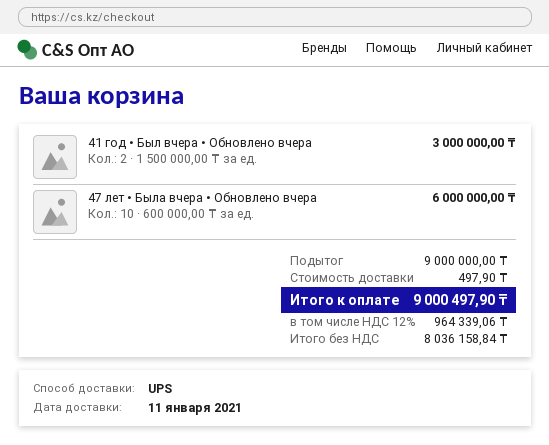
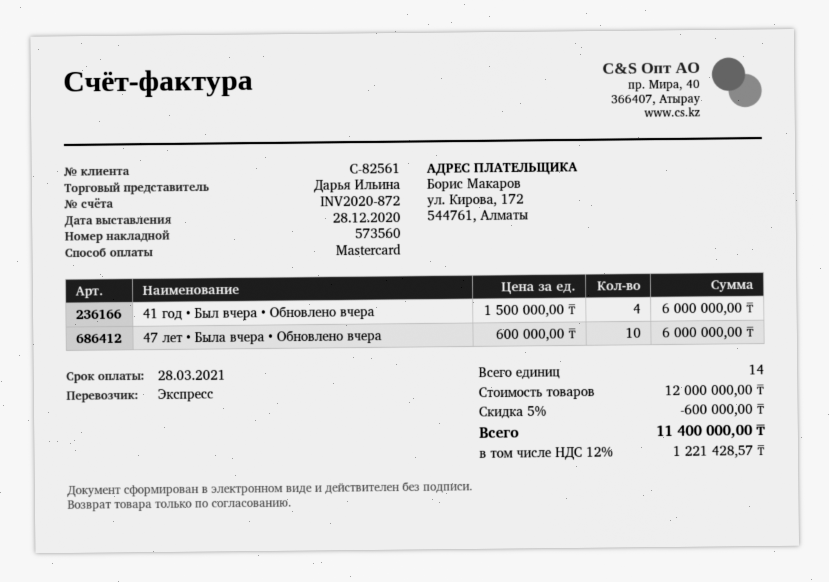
shipping method: UPS -> express
41 год • Был вчера • Обновлено вчера: 2 x 1500000.00 = 3000000.00 -> 4 x 1500000.00 = 6000000.00
subtotal: 9000000.00 -> 12000000.00
discount: none -> 5% = 600000.00
shipping: 497.90 -> none
tax: 12% = 964339.06 -> 12% = 1221428.57
total: 9000497.90 -> 11400000.00

